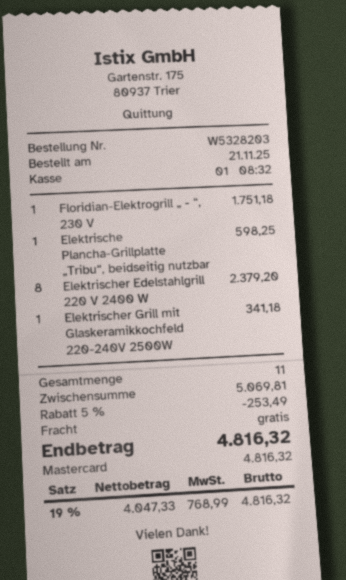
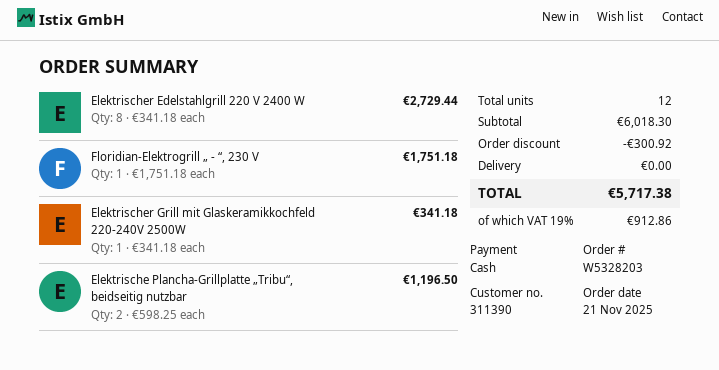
payment method: Mastercard -> cash
Elektrische Plancha-Grillplatte „Tribu“, beidseitig nutzbar: 1 for 598.25 -> 2 for 1196.50
Elektrischer Edelstahlgrill 220 V 2400 W: 8 for 2379.20 -> 8 for 2729.44
total quantity: 11 -> 12
subtotal: 5069.81 -> 6018.30
discount: 253.49 -> 300.92
tax: 19% = 768.99 -> 19% = 912.86
total: 4816.32 -> 5717.38

